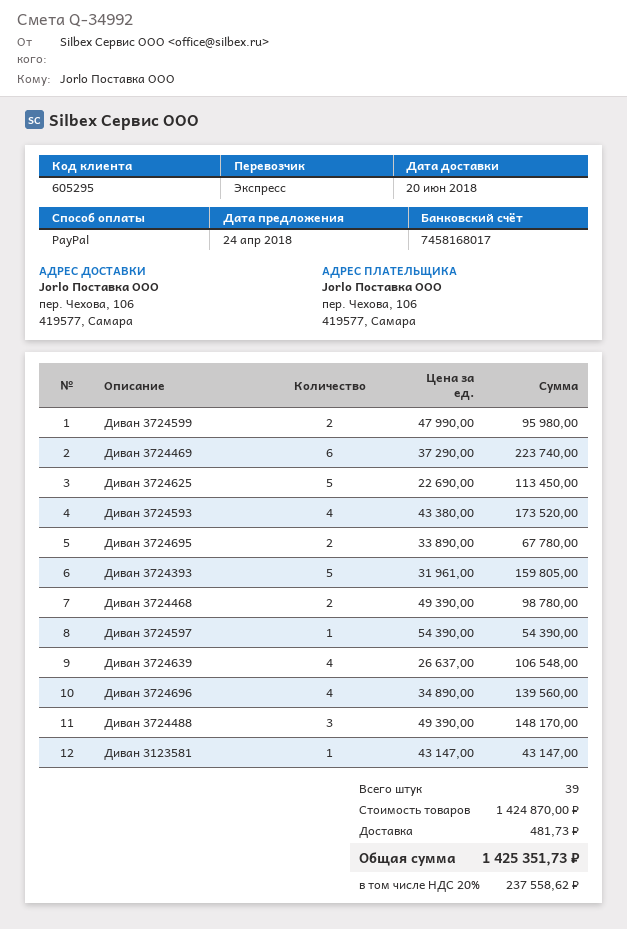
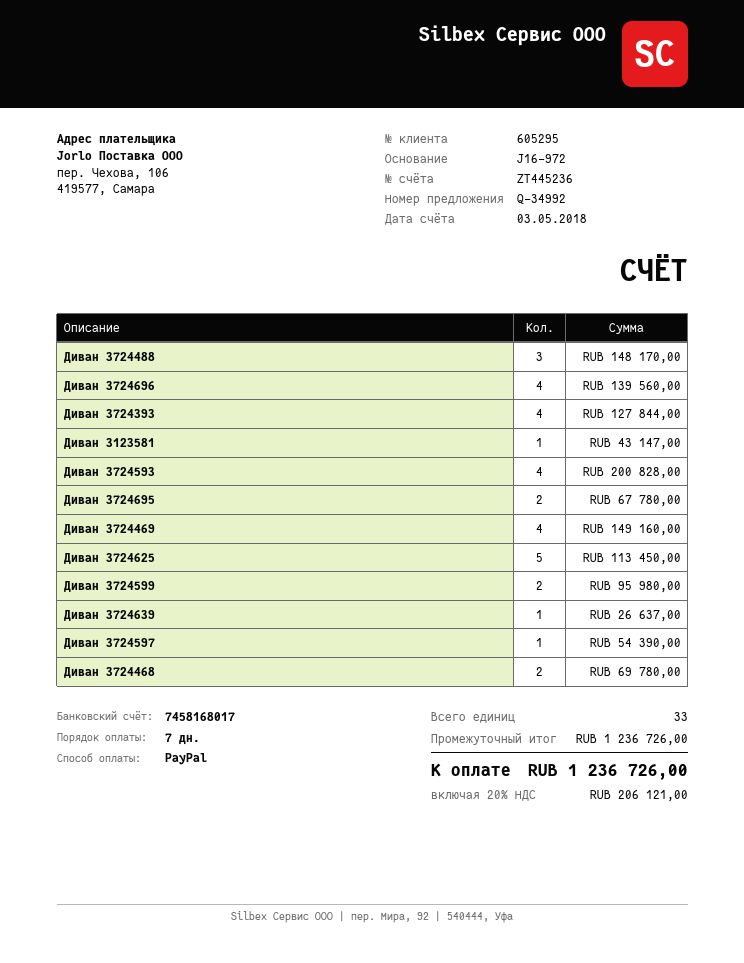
Диван 3724469: 6 for 223740.00 -> 4 for 149160.00
Диван 3724593: 4 for 173520.00 -> 4 for 200828.00
Диван 3724393: 5 for 159805.00 -> 4 for 127844.00
Диван 3724468: 2 for 98780.00 -> 2 for 69780.00
Диван 3724639: 4 for 106548.00 -> 1 for 26637.00
total quantity: 39 -> 33
subtotal: 1424870.00 -> 1236726.00
shipping: 481.73 -> none
tax: 20% = 237558.62 -> 20% = 206121.00
total: 1425351.73 -> 1236726.00

